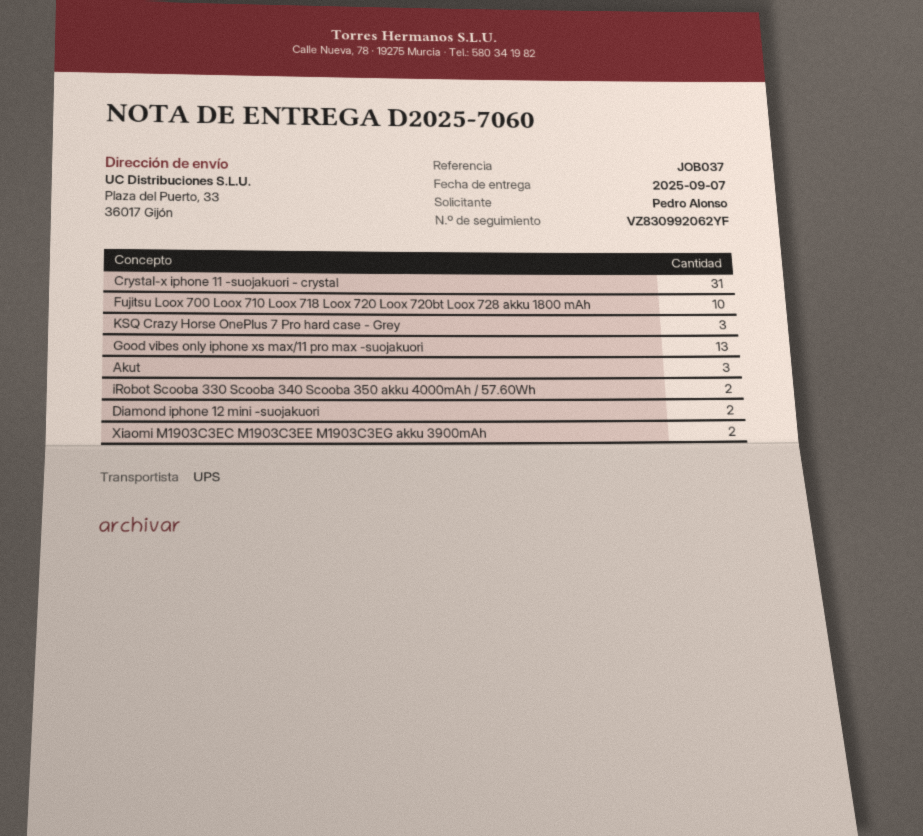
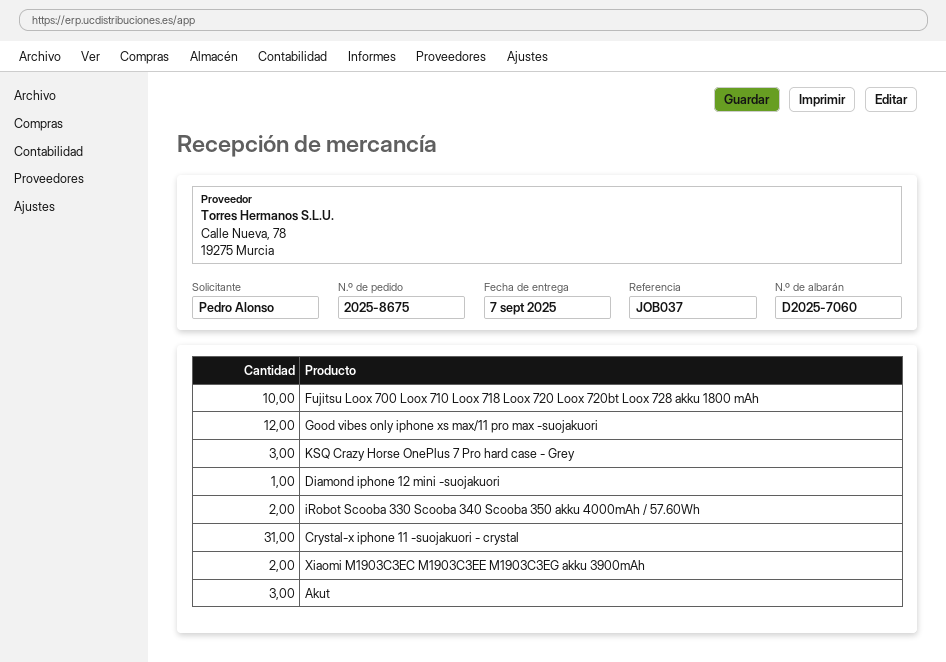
Good vibes only iphone xs max/11 pro max -suojakuori: 13 -> 12
Diamond iphone 12 mini -suojakuori: 2 -> 1

